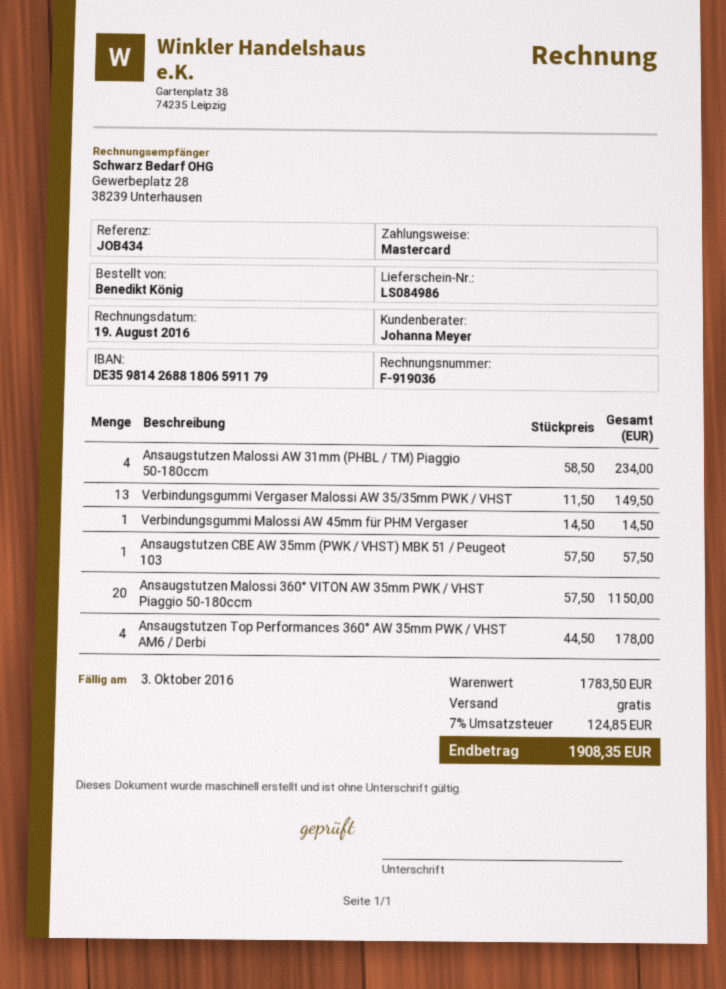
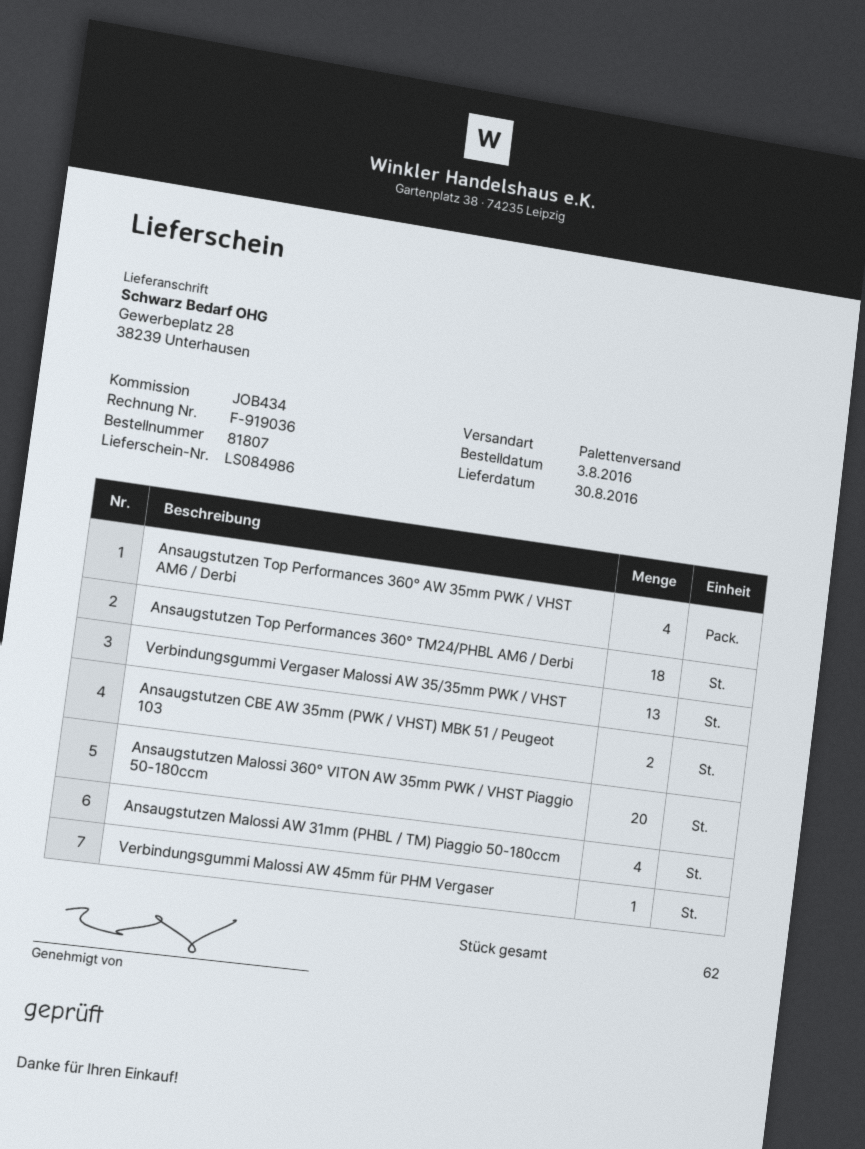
Ansaugstutzen CBE AW 35mm (PWK / VHST) MBK 51 / Peugeot 103: 1 -> 2
Ansaugstutzen Top Performances 360° TM24/PHBL AM6 / Derbi: none -> 18

